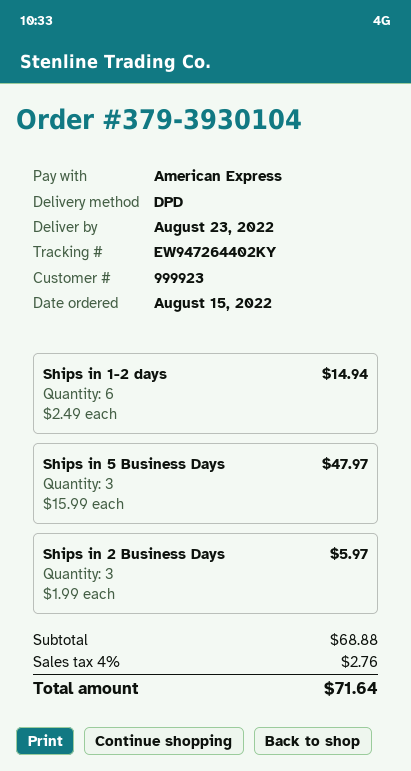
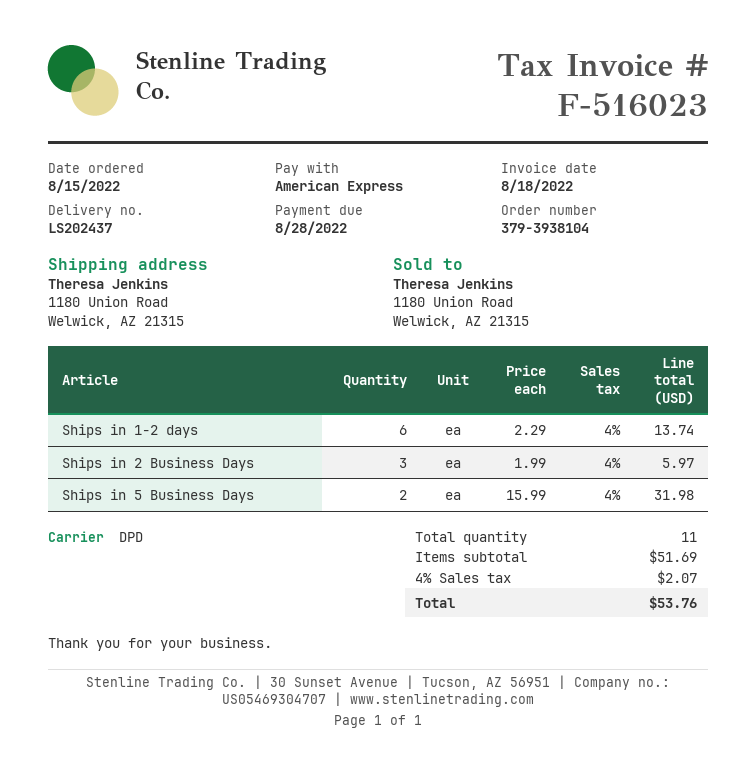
order number: 379-3930104 -> 379-3938104
Ships in 1-2 days: 6 x 2.49 = 14.94 -> 6 x 2.29 = 13.74
Ships in 5 Business Days: 3 x 15.99 = 47.97 -> 2 x 15.99 = 31.98
subtotal: 68.88 -> 51.69
tax: 4% = 2.76 -> 4% = 2.07
total: 71.64 -> 53.76

